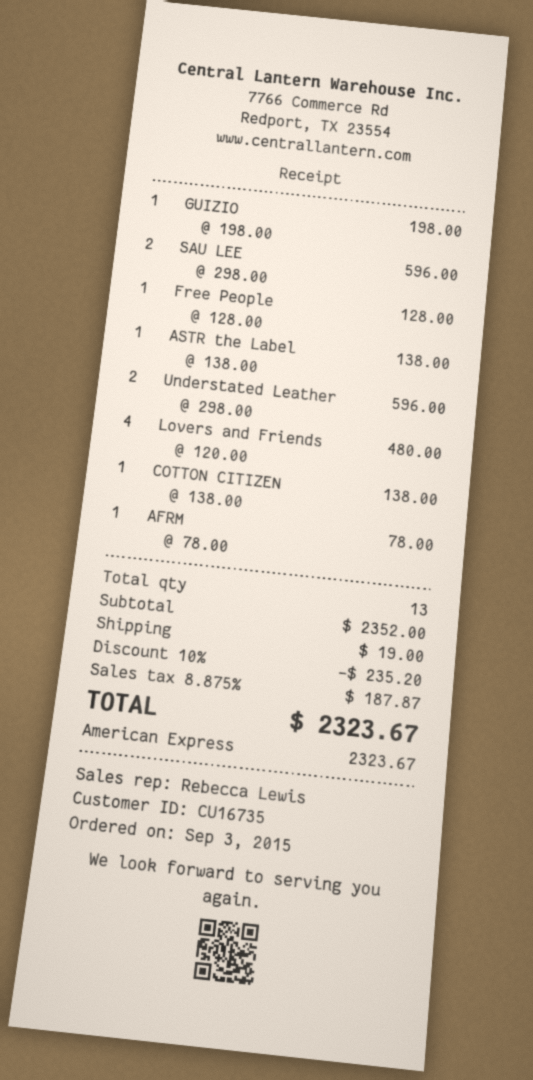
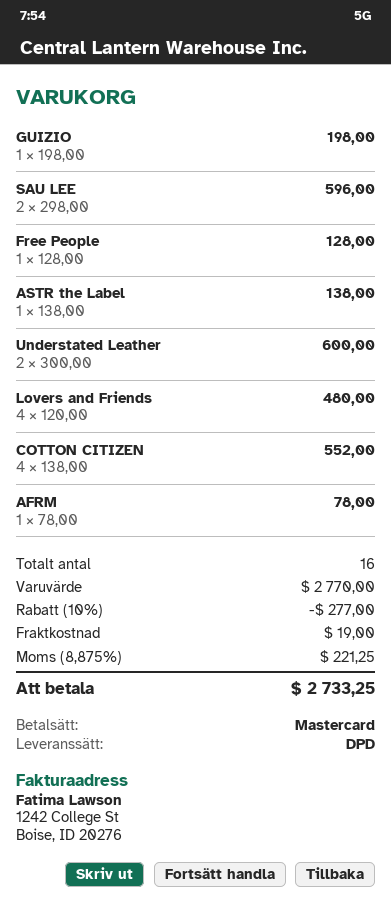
payment method: American Express -> Mastercard
Understated Leather: 2 x 298.00 = 596.00 -> 2 x 300.00 = 600.00
COTTON CITIZEN: 1 x 138.00 = 138.00 -> 4 x 138.00 = 552.00
total quantity: 13 -> 16
subtotal: 2352.00 -> 2770.00
discount: 10% = 235.20 -> 10% = 277.00
tax: 8.875% = 187.87 -> 8.875% = 221.25
total: 2323.67 -> 2733.25

